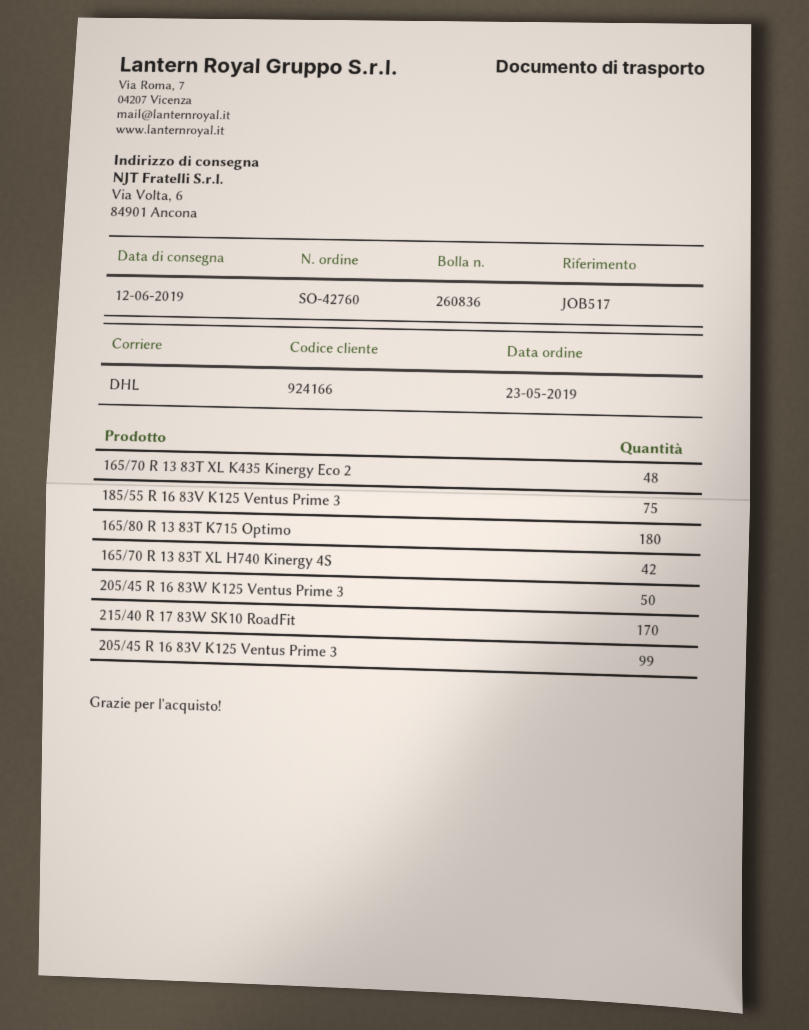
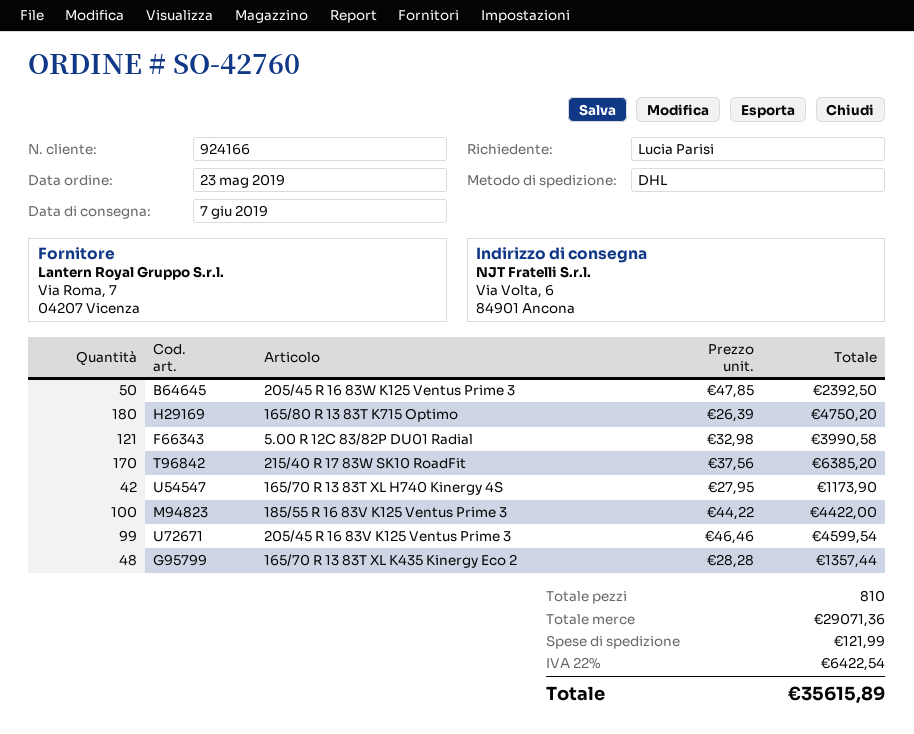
delivery date: 2019-06-12 -> 2019-06-07
185/55 R 16 83V K125 Ventus Prime 3: 75 -> 100
5.00 R 12C 83/82P DU01 Radial: none -> 121

